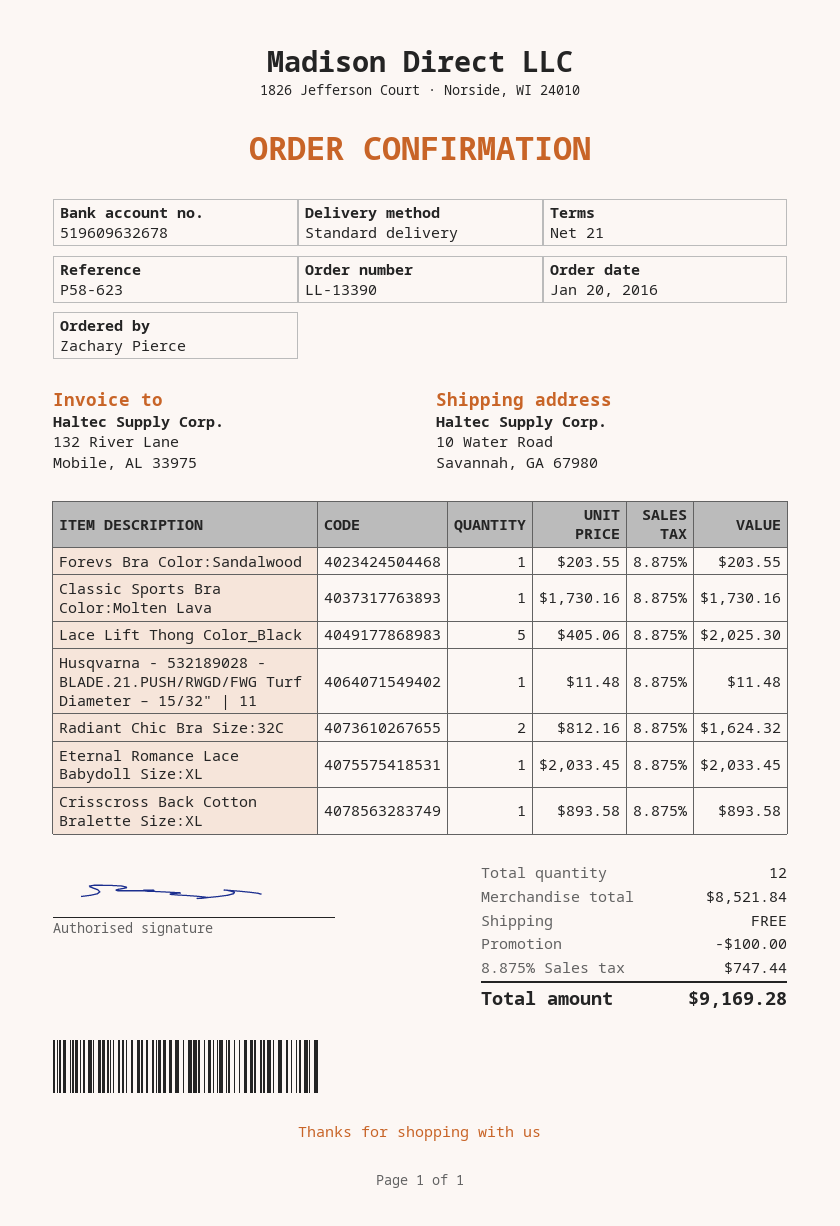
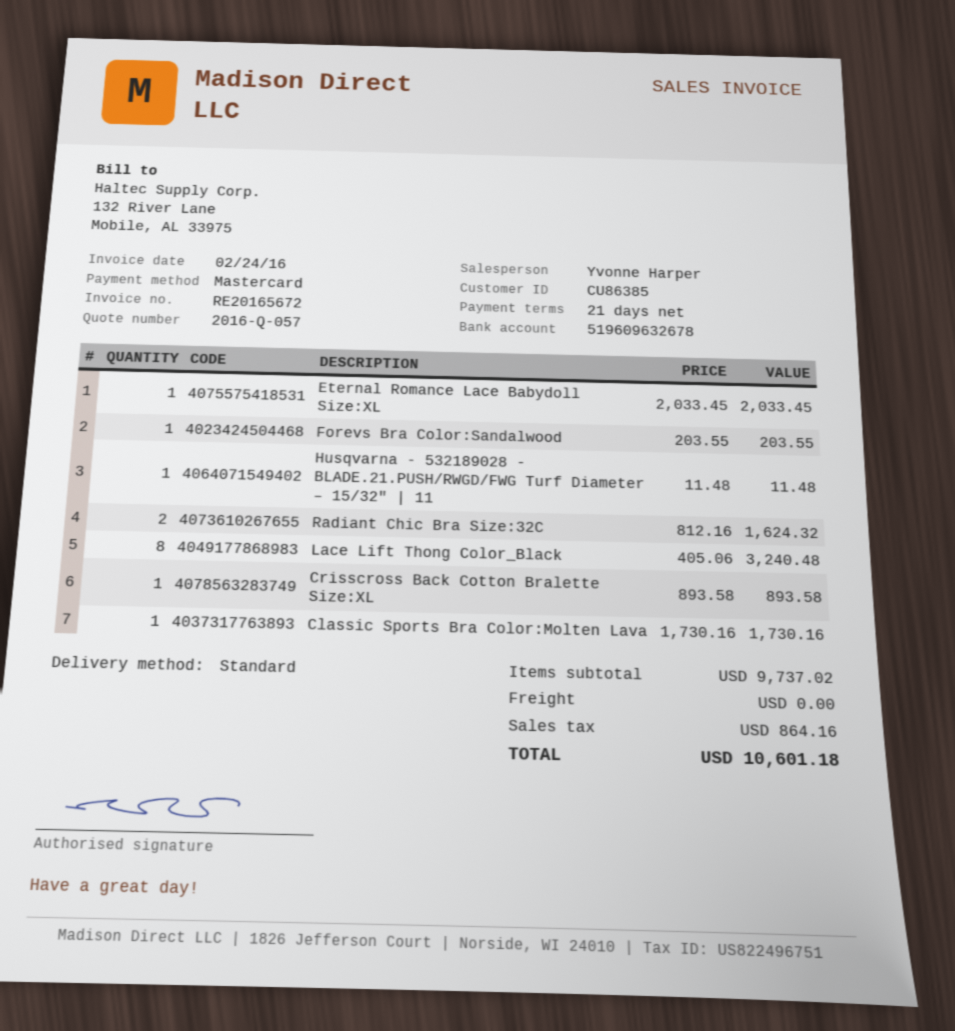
Lace Lift Thong Color_Black: 5 x 405.06 = 2025.30 -> 8 x 405.06 = 3240.48
subtotal: 8521.84 -> 9737.02
discount: 100.00 -> none
tax: 747.44 -> 864.16
total: 9169.28 -> 10601.18

